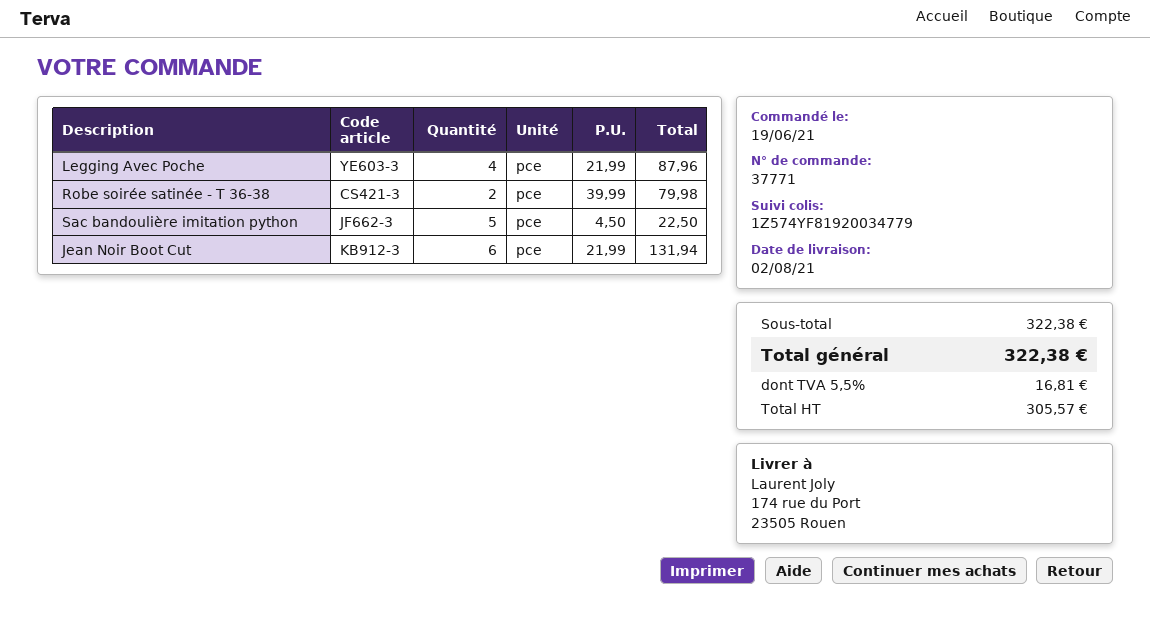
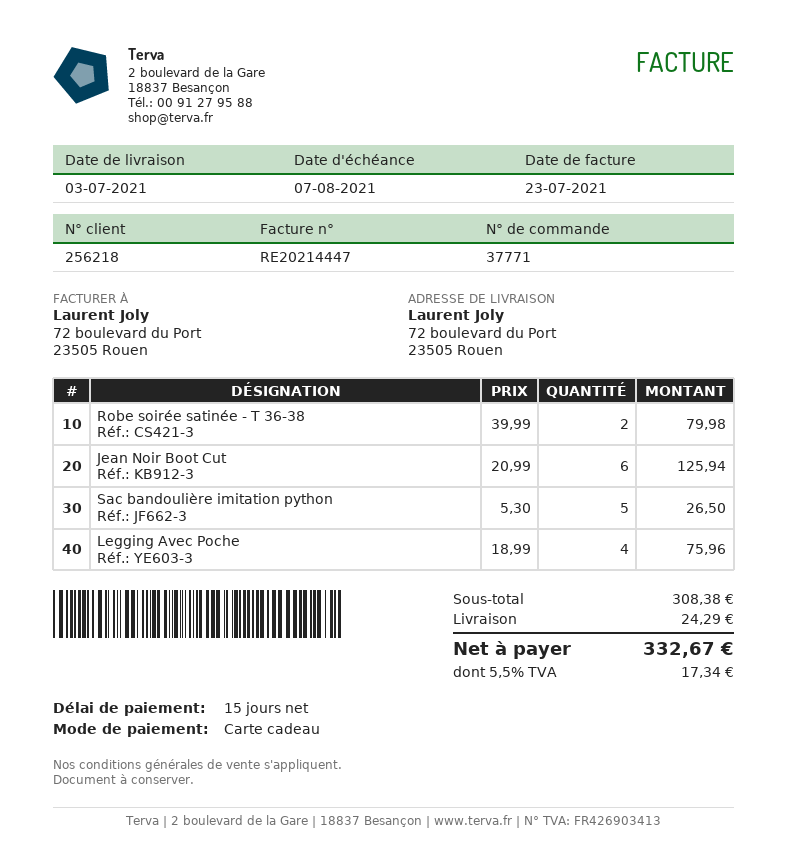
delivery date: 2021-08-02 -> 2021-07-03
ship to: 174 rue du Port, 23505 Rouen -> 72 boulevard du Port, 23505 Rouen
Legging Avec Poche: 4 x 21.99 = 87.96 -> 4 x 18.99 = 75.96
Sac bandoulière imitation python: 5 x 4.50 = 22.50 -> 5 x 5.30 = 26.50
Jean Noir Boot Cut: 6 x 21.99 = 131.94 -> 6 x 20.99 = 125.94
subtotal: 322.38 -> 308.38
shipping: none -> 24.29
tax: 5.5% = 16.81 -> 5.5% = 17.34
total: 322.38 -> 332.67

